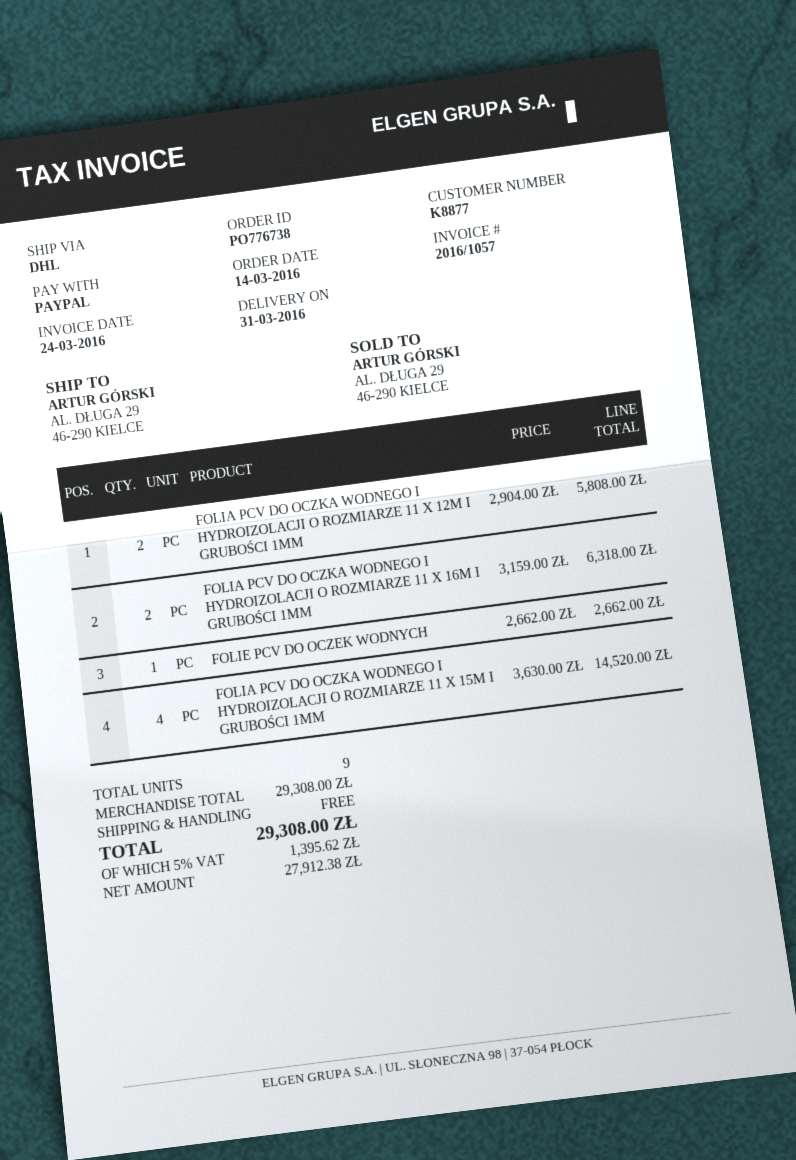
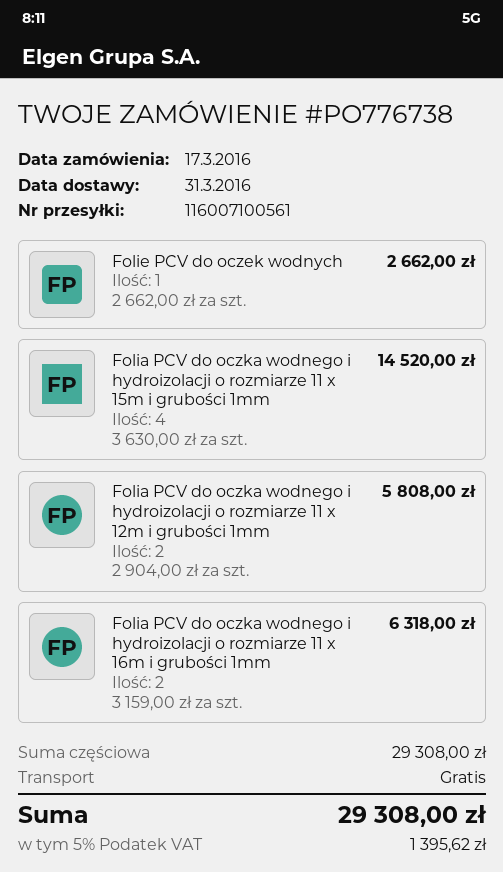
order date: 2016-03-14 -> 2016-03-17

